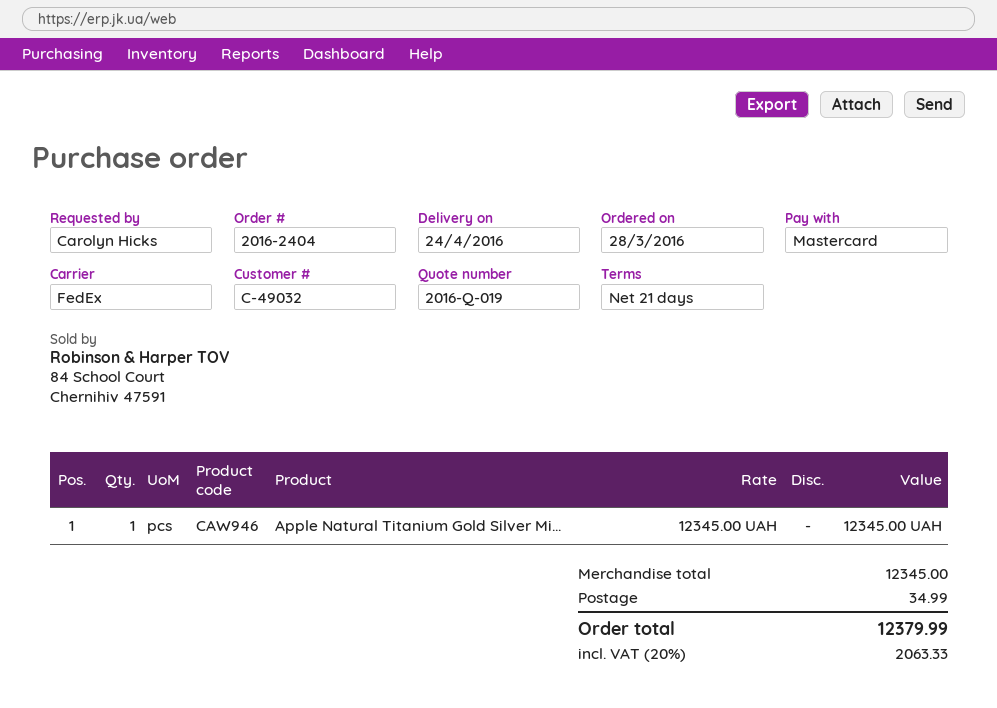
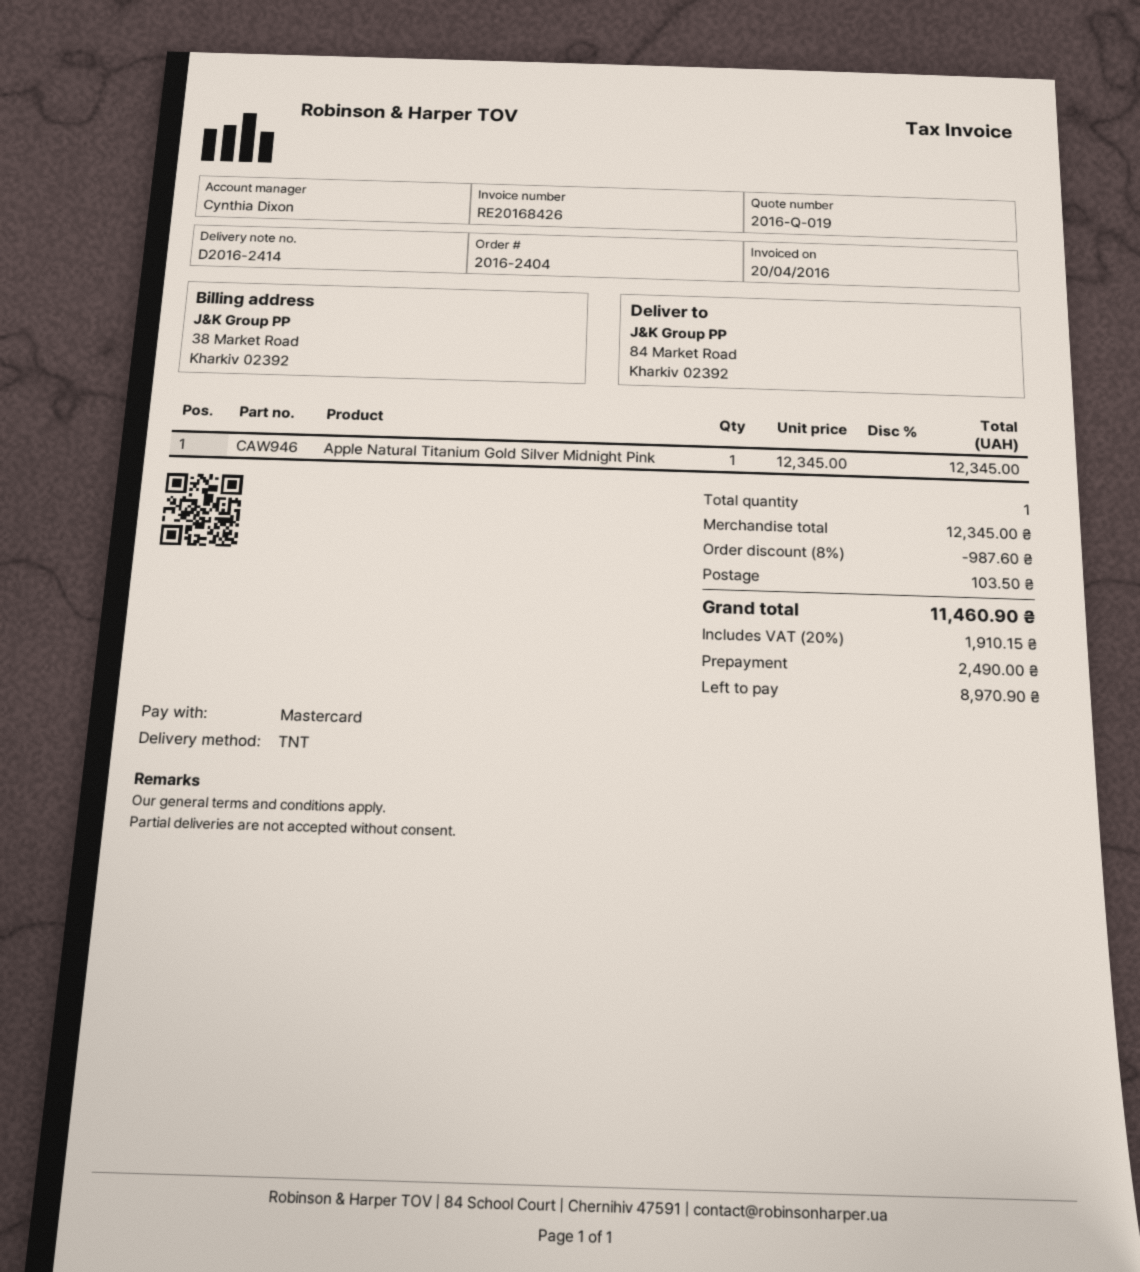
shipping method: FedEx -> TNT
discount: none -> 8% = 987.60
shipping: 34.99 -> 103.50
tax: 20% = 2063.33 -> 20% = 1910.15
total: 12379.99 -> 11460.90

